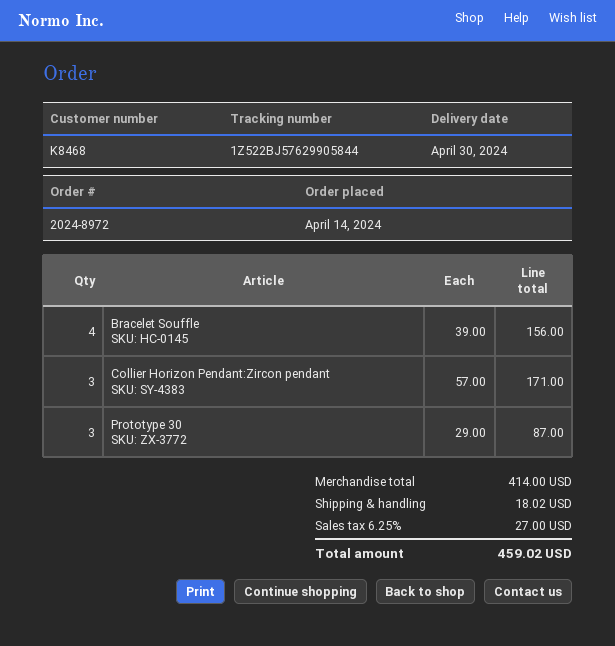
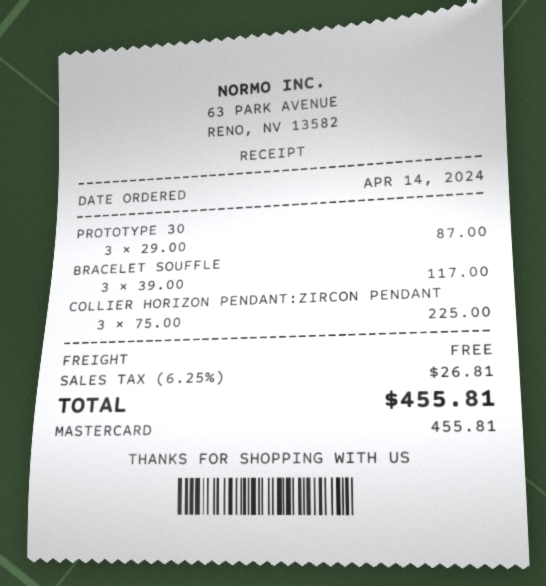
Bracelet Souffle: 4 x 39.00 = 156.00 -> 3 x 39.00 = 117.00
Collier Horizon Pendant:Zircon pendant: 3 x 57.00 = 171.00 -> 3 x 75.00 = 225.00
shipping: 18.02 -> 0.00
tax: 6.25% = 27.00 -> 6.25% = 26.81
total: 459.02 -> 455.81

